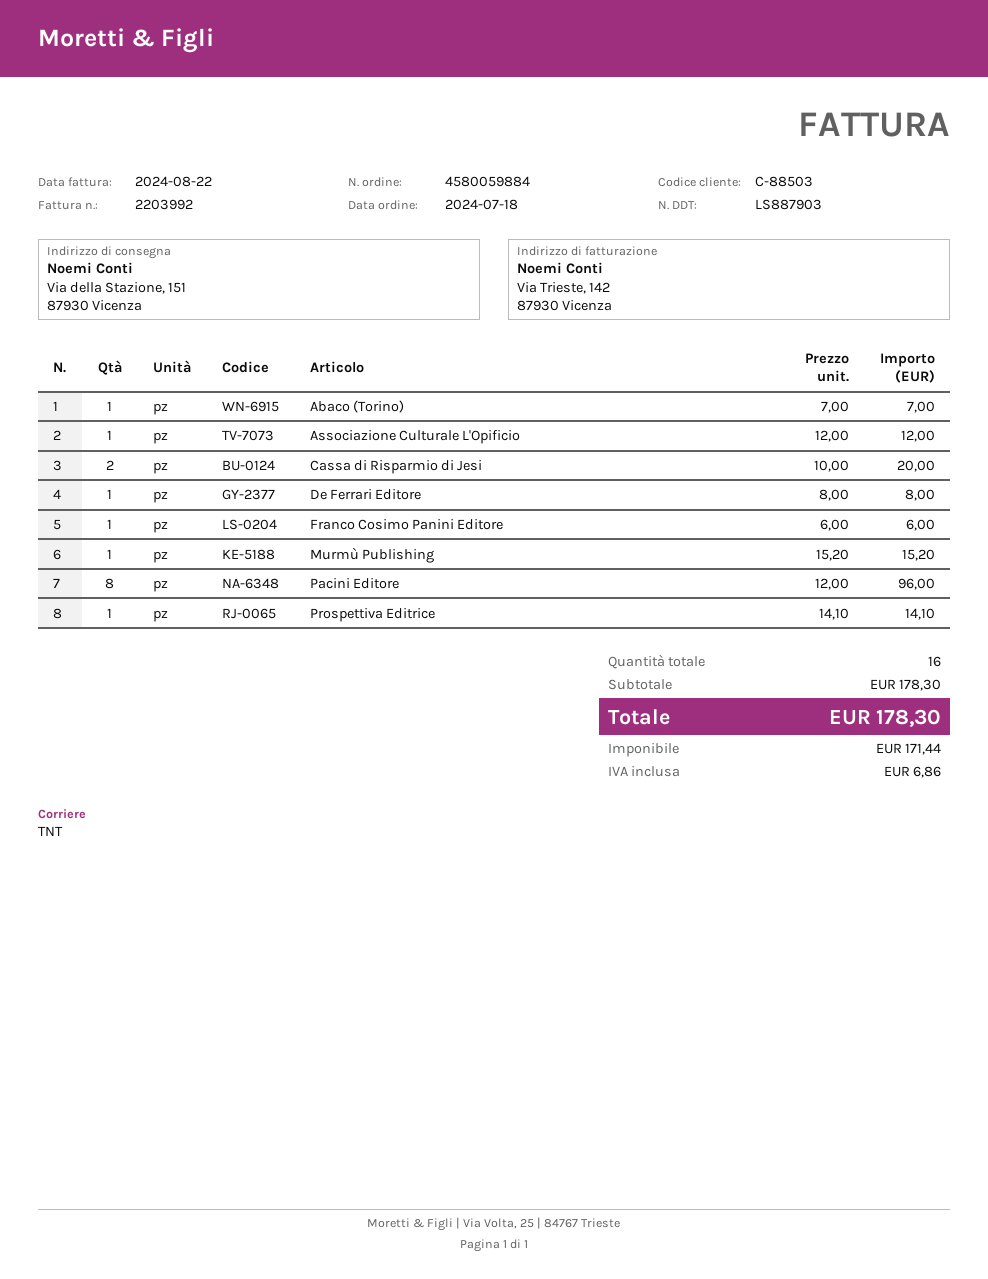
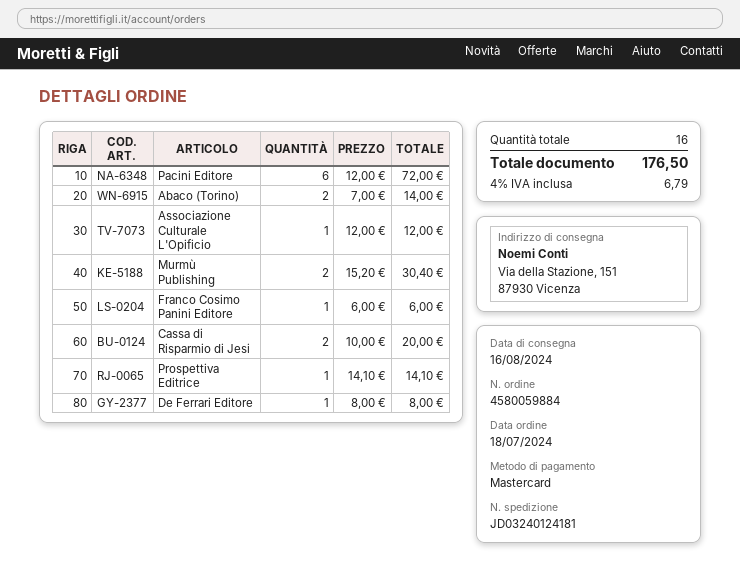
Abaco (Torino): 1 x 7.00 = 7.00 -> 2 x 7.00 = 14.00
Murmù Publishing: 1 x 15.20 = 15.20 -> 2 x 15.20 = 30.40
Pacini Editore: 8 x 12.00 = 96.00 -> 6 x 12.00 = 72.00
tax: 6.86 -> 6.79
total: 178.30 -> 176.50

